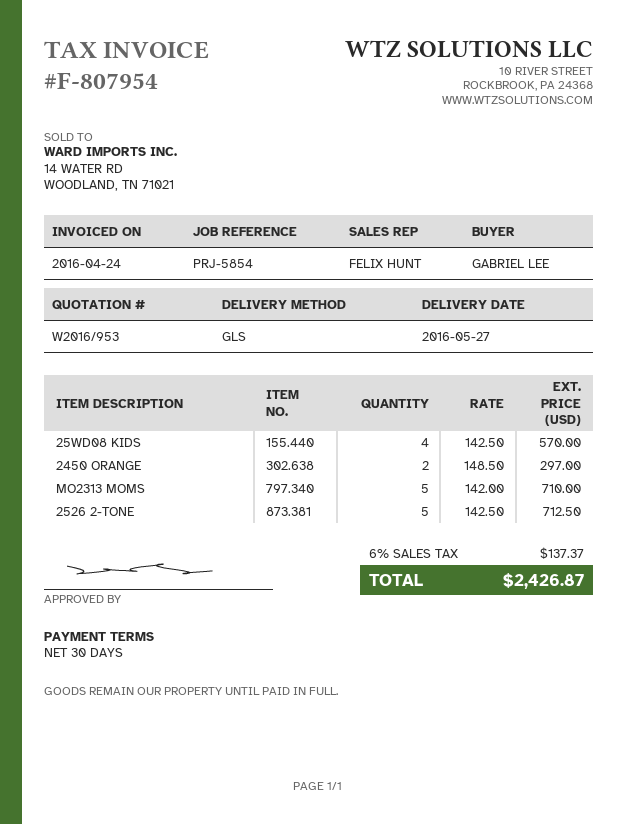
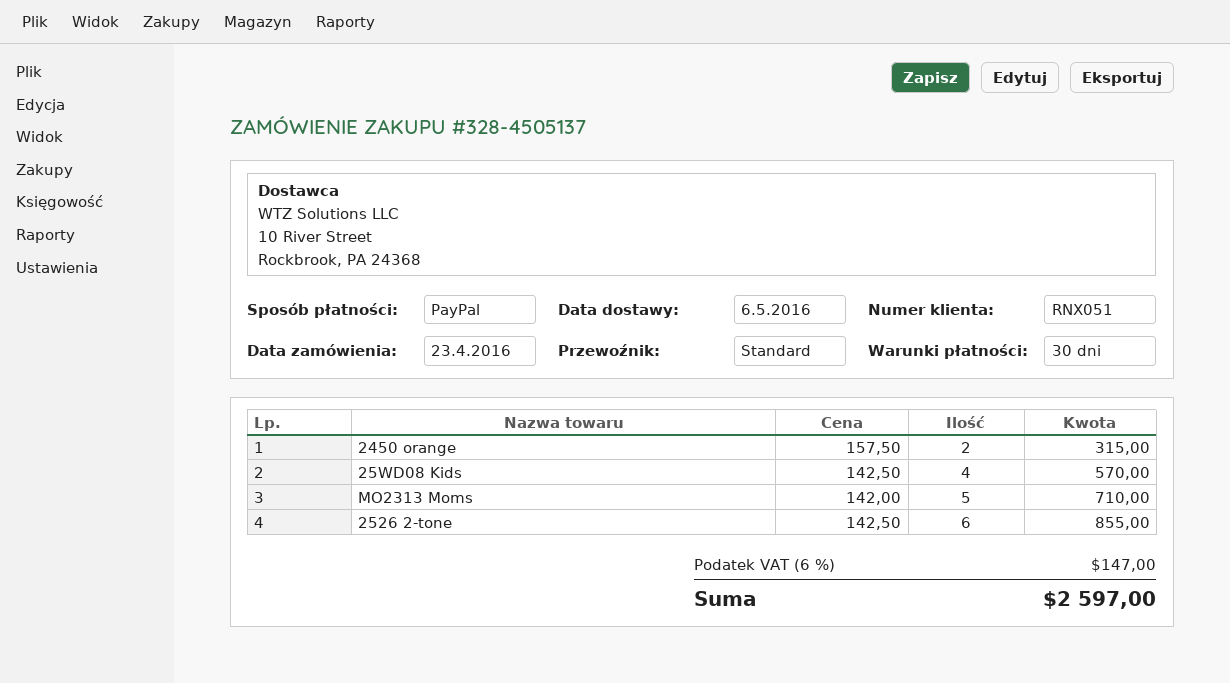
delivery date: 2016-05-27 -> 2016-05-06
shipping method: GLS -> standard
2450 ORANGE: 2 x 148.50 = 297.00 -> 2 x 157.50 = 315.00
2526 2-TONE: 5 x 142.50 = 712.50 -> 6 x 142.50 = 855.00
tax: 6% = 137.37 -> 6% = 147.00
total: 2426.87 -> 2597.00

